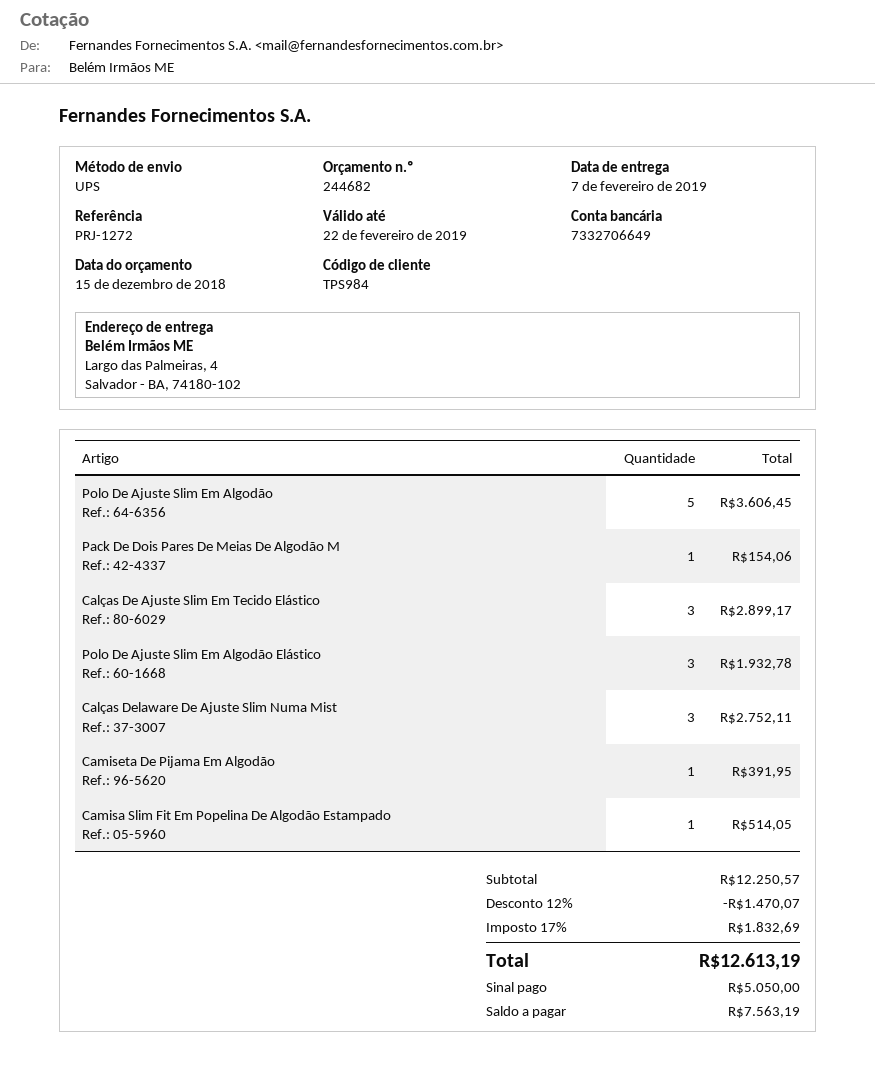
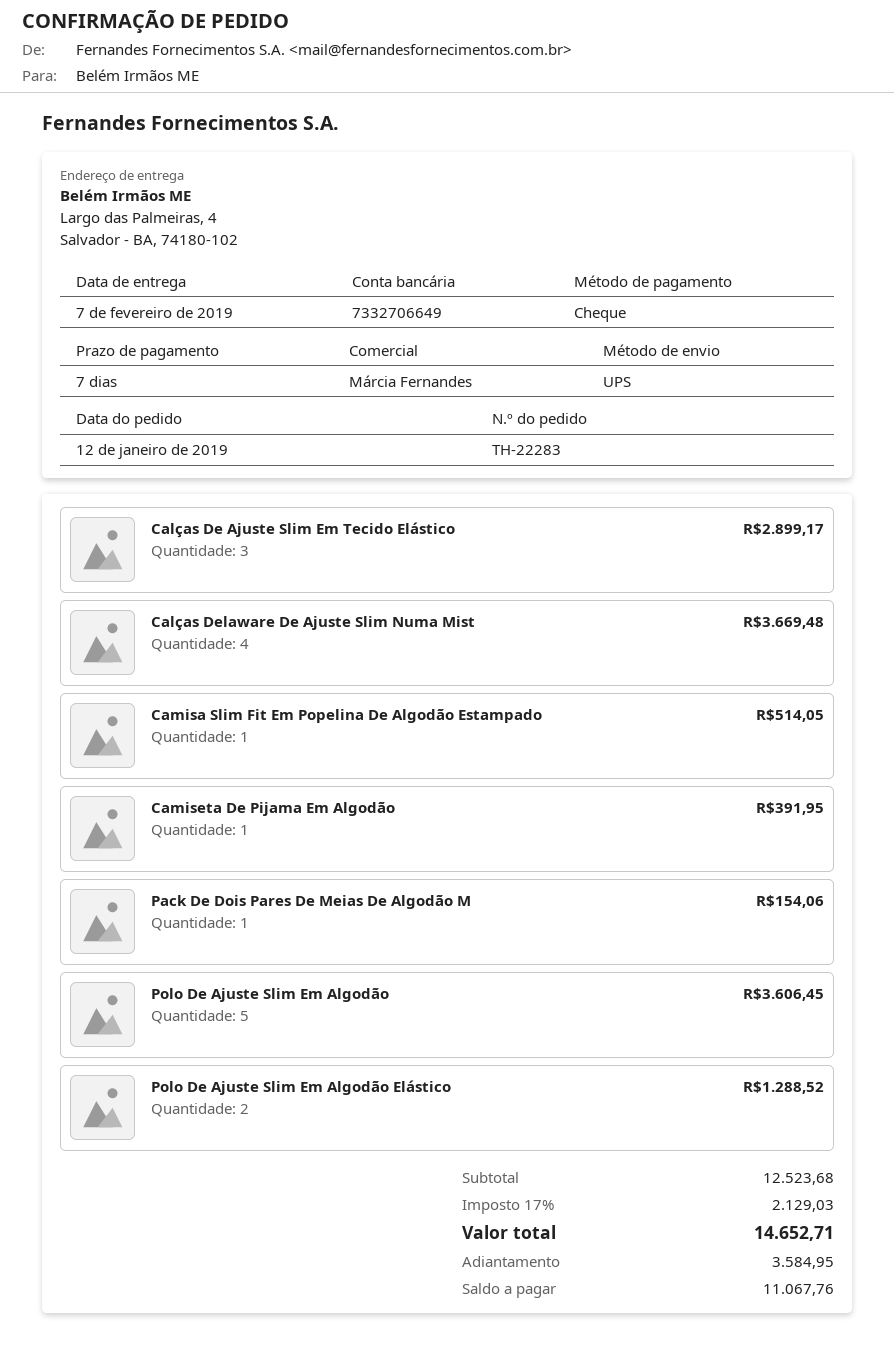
Polo De Ajuste Slim Em Algodão Elástico: 3 for 1932.78 -> 2 for 1288.52
Calças Delaware De Ajuste Slim Numa Mist: 3 for 2752.11 -> 4 for 3669.48
subtotal: 12250.57 -> 12523.68
discount: 12% = 1470.07 -> none
tax: 17% = 1832.69 -> 17% = 2129.03
total: 12613.19 -> 14652.71
deposit: 5050.00 -> 3584.95
balance: 7563.19 -> 11067.76

